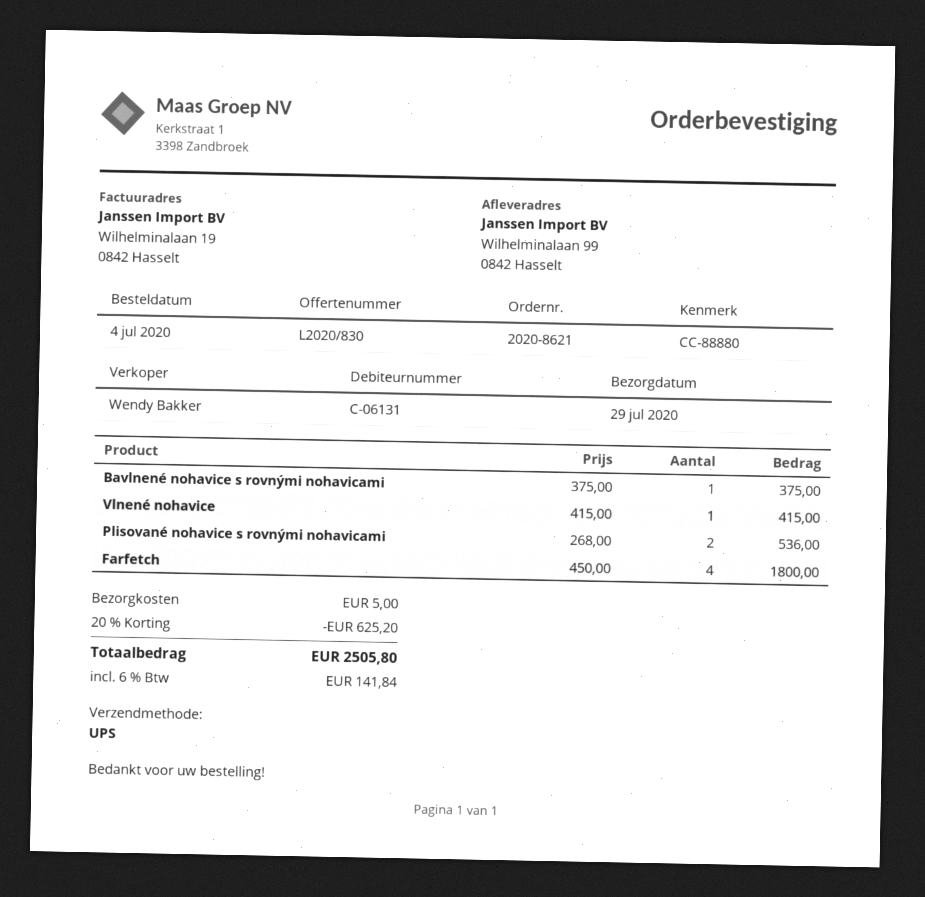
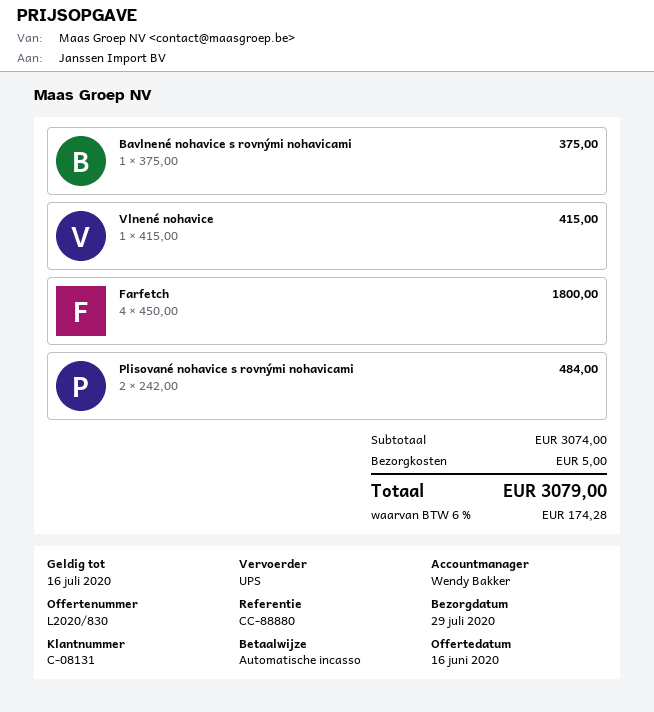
customer number: C-06131 -> C-08131
Plisované nohavice s rovnými nohavicami: 2 x 268.00 = 536.00 -> 2 x 242.00 = 484.00
discount: 20% = 625.20 -> none
tax: 6% = 141.84 -> 6% = 174.28
total: 2505.80 -> 3079.00

